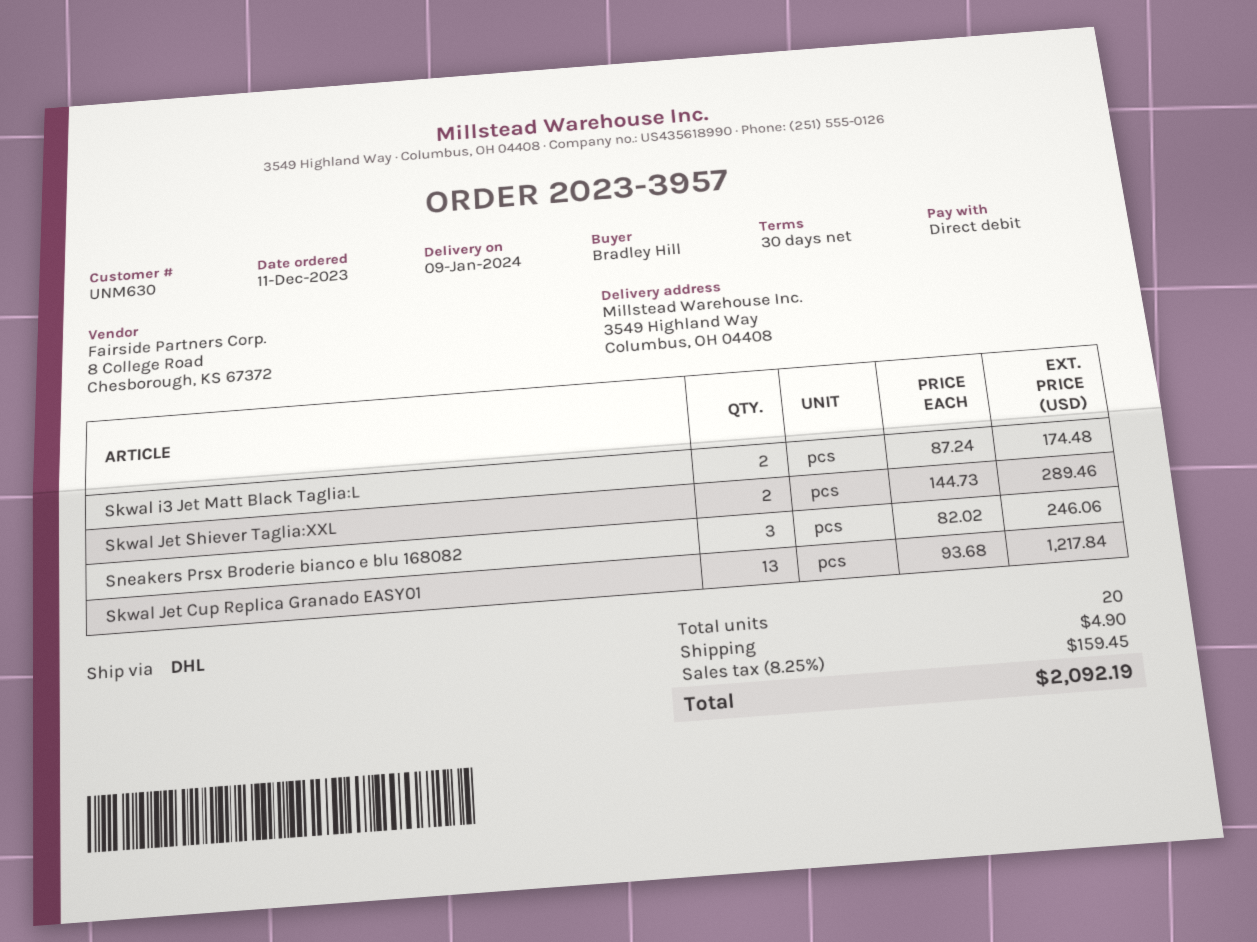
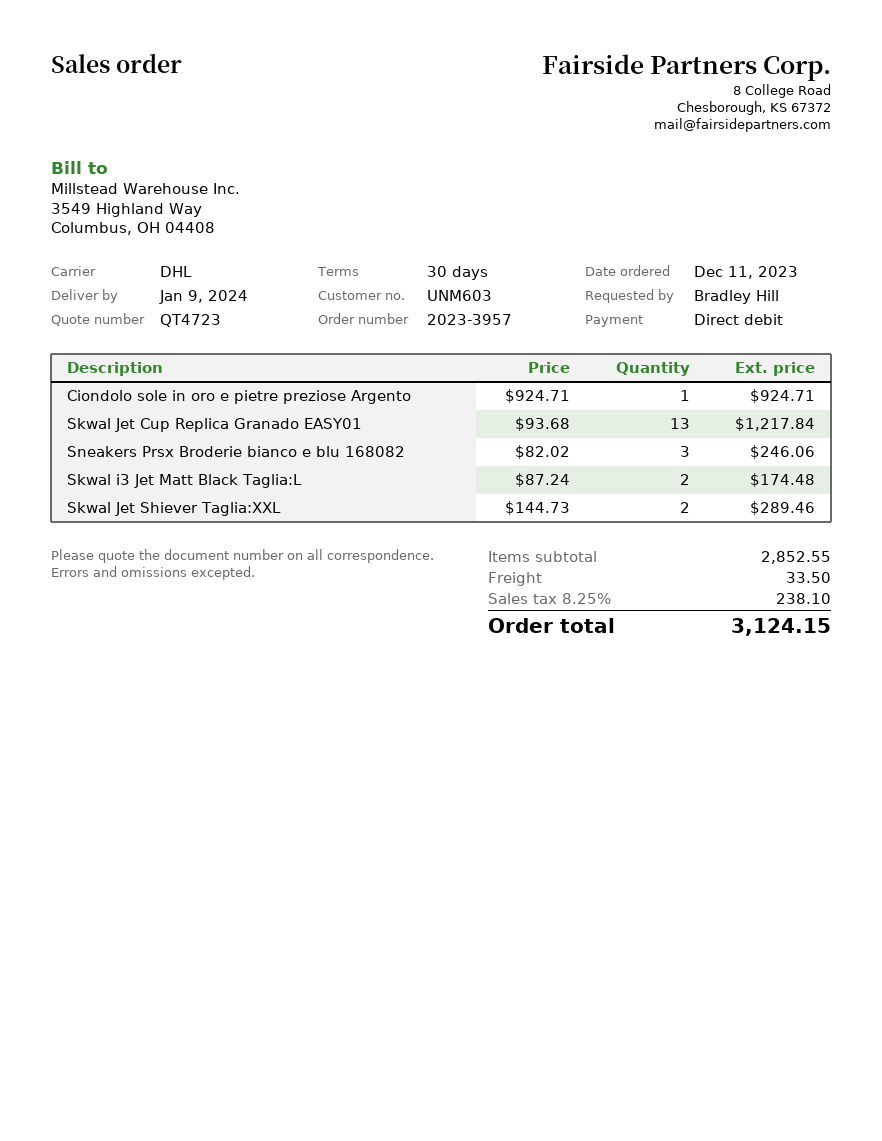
customer number: UNM630 -> UNM603
Ciondolo sole in oro e pietre preziose Argento: none -> 1 x 924.71 = 924.71
shipping: 4.90 -> 33.50
tax: 8.25% = 159.45 -> 8.25% = 238.10
total: 2092.19 -> 3124.15

